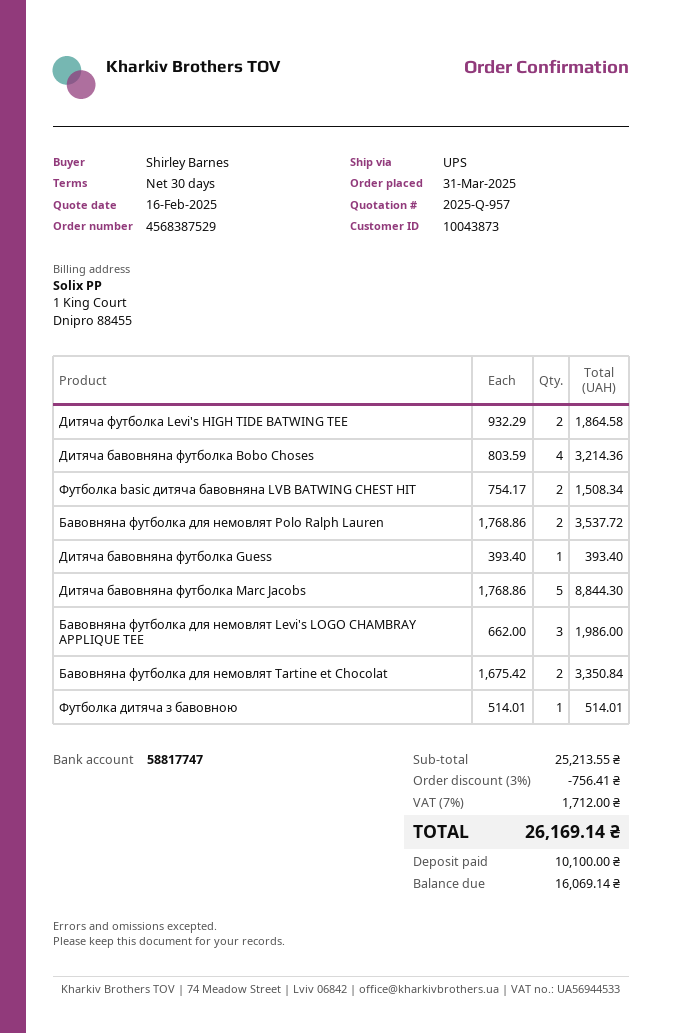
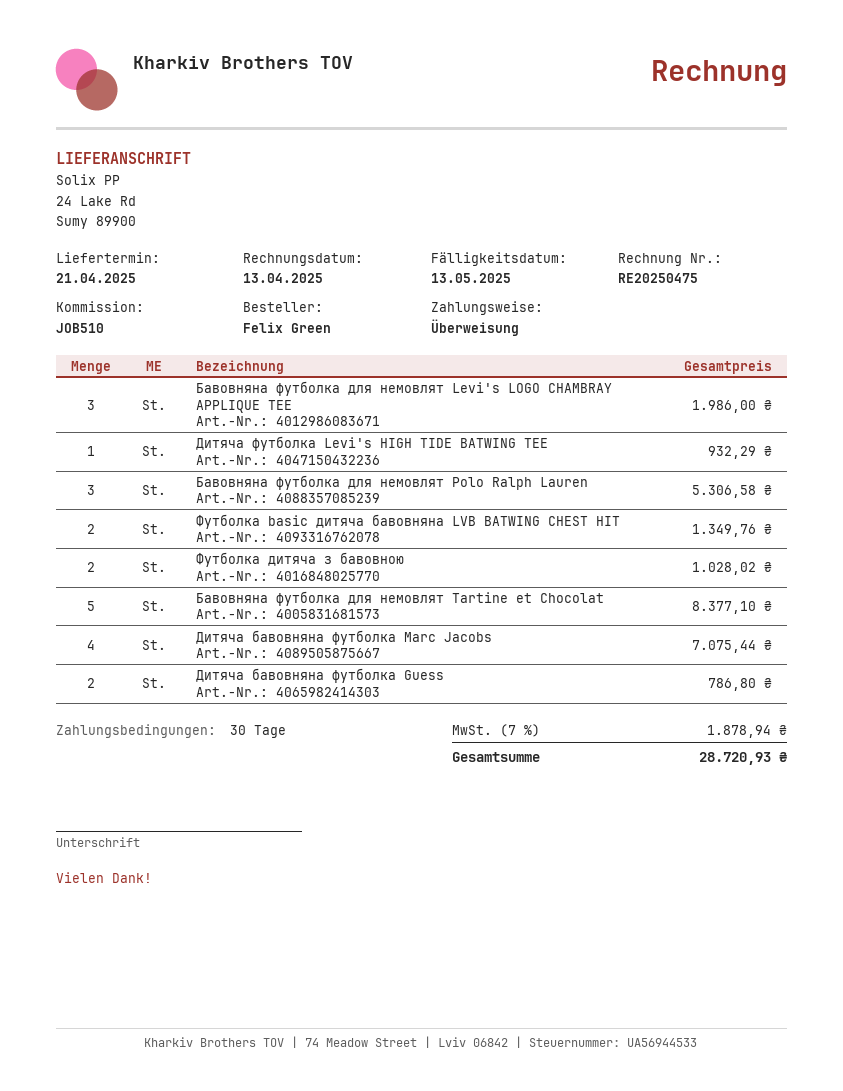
ordered by: Shirley Barnes -> Felix Green
Дитяча футболка Levi's HIGH TIDE BATWING TEE: 2 for 1864.58 -> 1 for 932.29
Дитяча бавовняна футболка Bobo Choses: 4 for 3214.36 -> none
Футболка basic дитяча бавовняна LVB BATWING CHEST HIT: 2 for 1508.34 -> 2 for 1349.76
Бавовняна футболка для немовлят Polo Ralph Lauren: 2 for 3537.72 -> 3 for 5306.58
Дитяча бавовняна футболка Guess: 1 for 393.40 -> 2 for 786.80
Дитяча бавовняна футболка Marc Jacobs: 5 for 8844.30 -> 4 for 7075.44
Бавовняна футболка для немовлят Tartine et Chocolat: 2 for 3350.84 -> 5 for 8377.10
Футболка дитяча з бавовною: 1 for 514.01 -> 2 for 1028.02
discount: 3% = 756.41 -> none
tax: 7% = 1712.00 -> 7% = 1878.94
total: 26169.14 -> 28720.93

